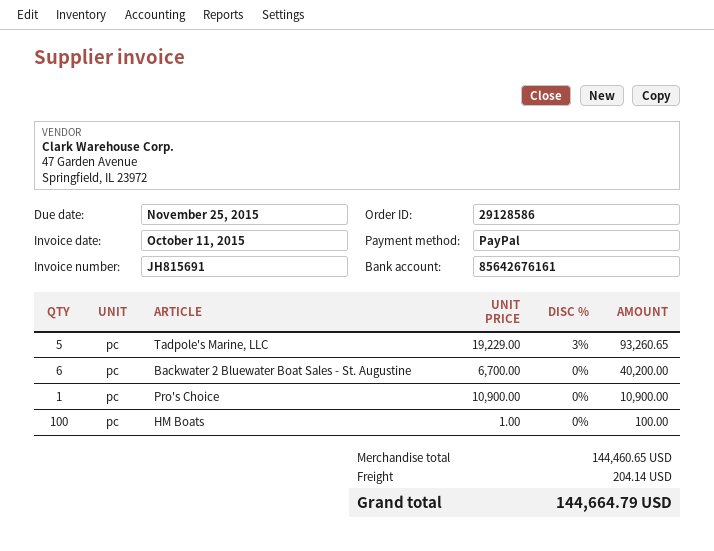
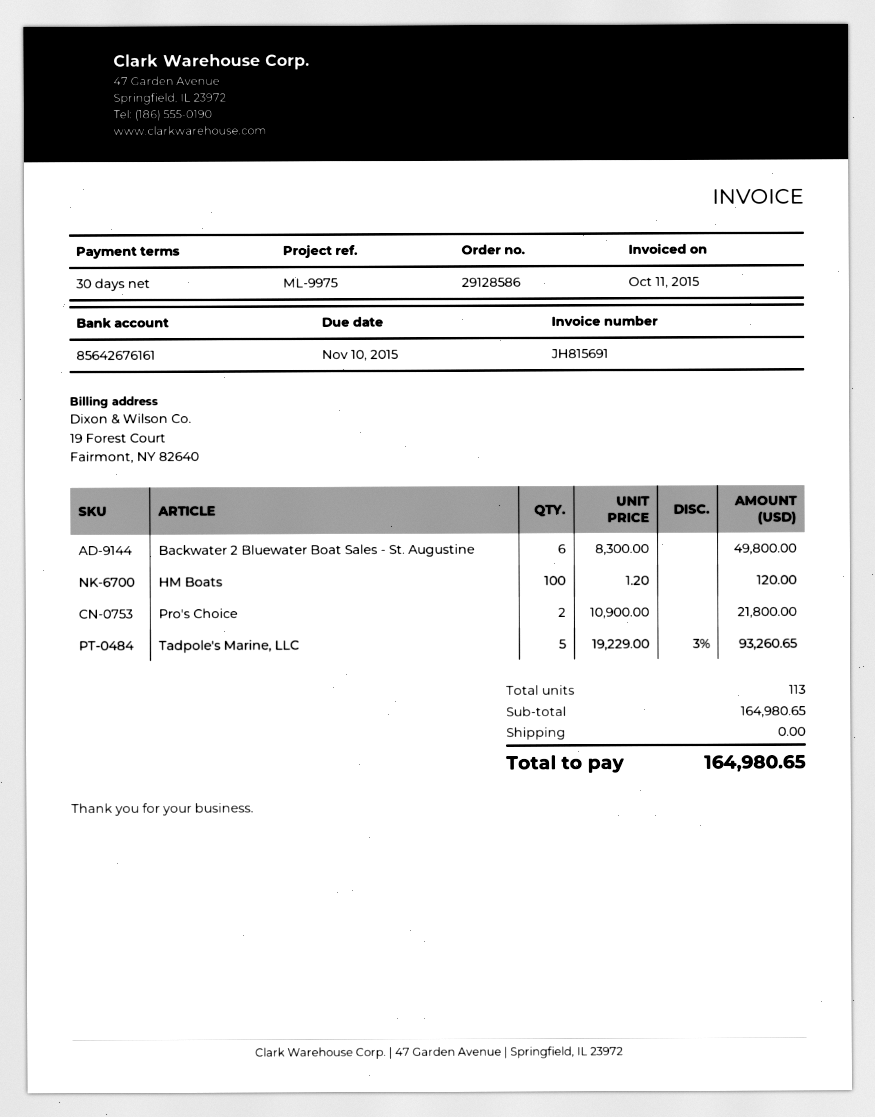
due date: 2015-11-25 -> 2015-11-10
Backwater 2 Bluewater Boat Sales - St. Augustine: 6 x 6700.00 = 40200.00 -> 6 x 8300.00 = 49800.00
Pro's Choice: 1 x 10900.00 = 10900.00 -> 2 x 10900.00 = 21800.00
HM Boats: 100 x 1.00 = 100.00 -> 100 x 1.20 = 120.00
subtotal: 144460.65 -> 164980.65
shipping: 204.14 -> 0.00
total: 144664.79 -> 164980.65

